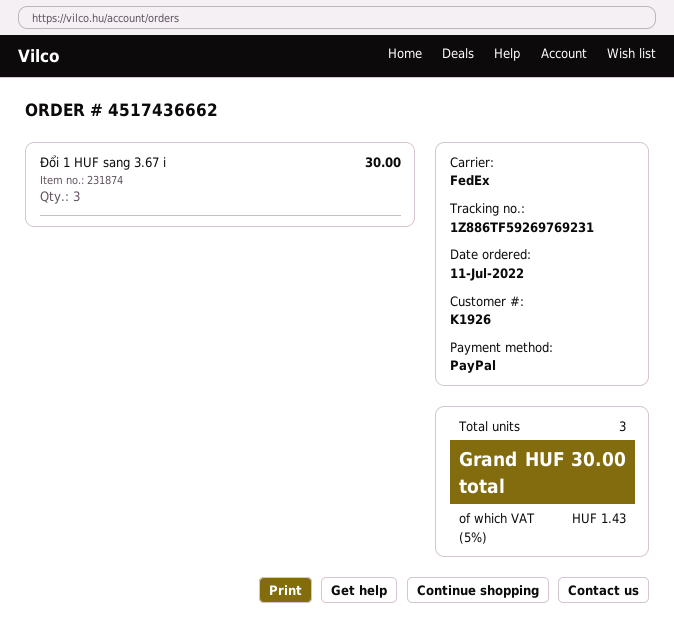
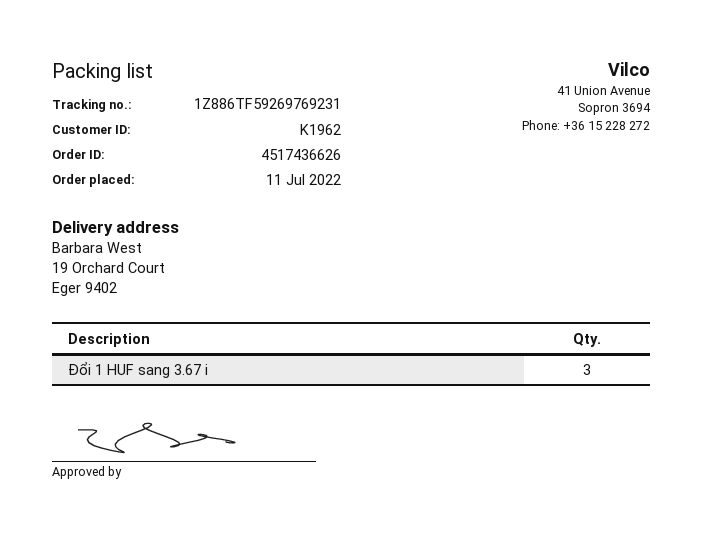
order number: 4517436662 -> 4517436626
customer number: K1926 -> K1962

